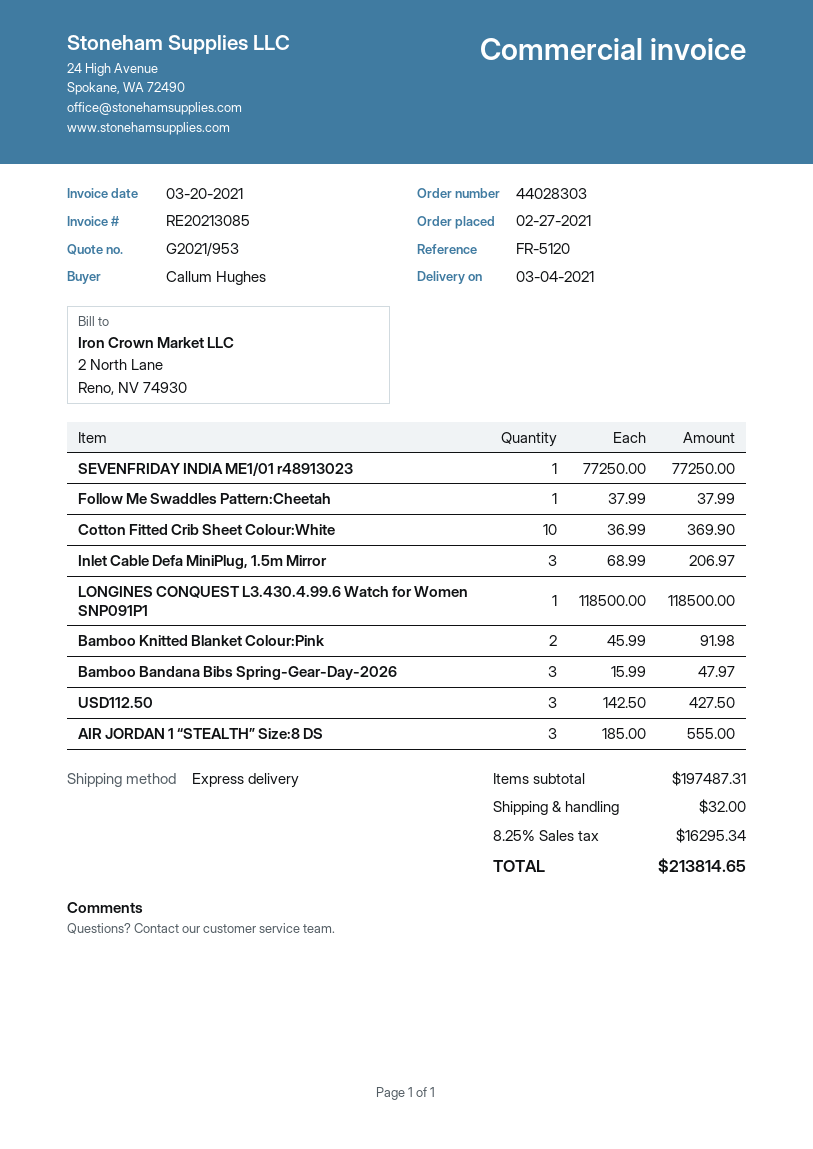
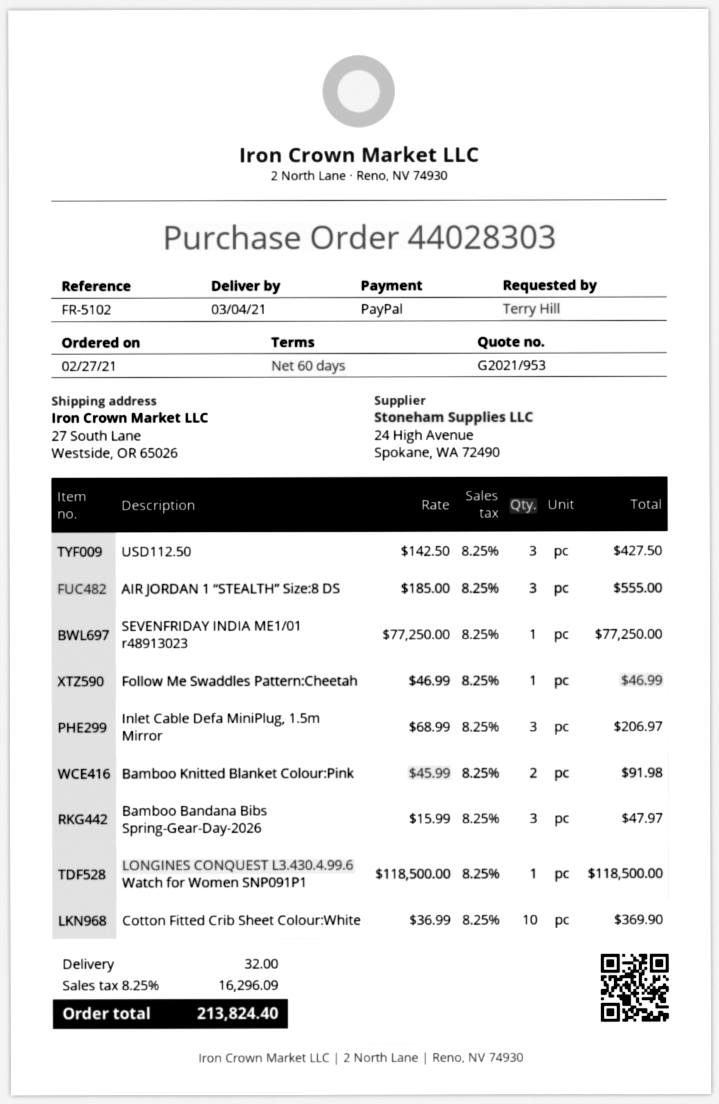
reference: FR-5120 -> FR-5102
ordered by: Callum Hughes -> Terry Hill
Follow Me Swaddles Pattern:Cheetah: 1 x 37.99 = 37.99 -> 1 x 46.99 = 46.99
tax: 8.25% = 16295.34 -> 8.25% = 16296.09
total: 213814.65 -> 213824.40

